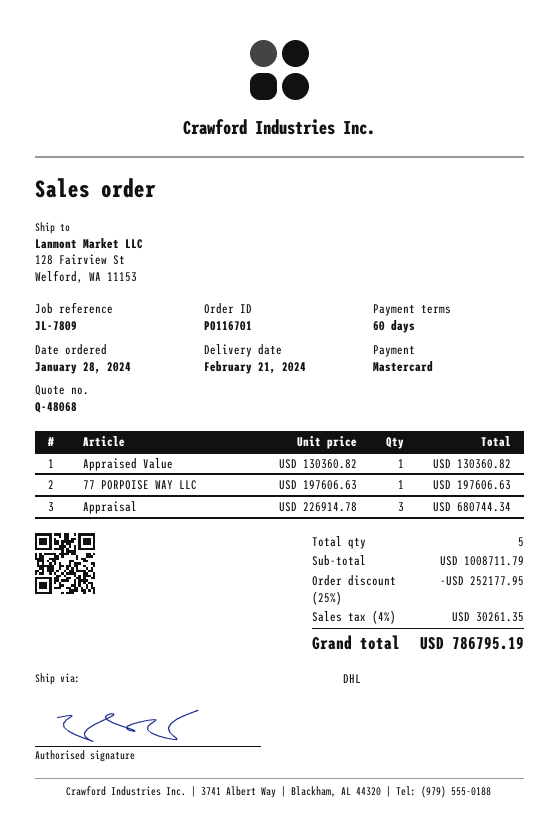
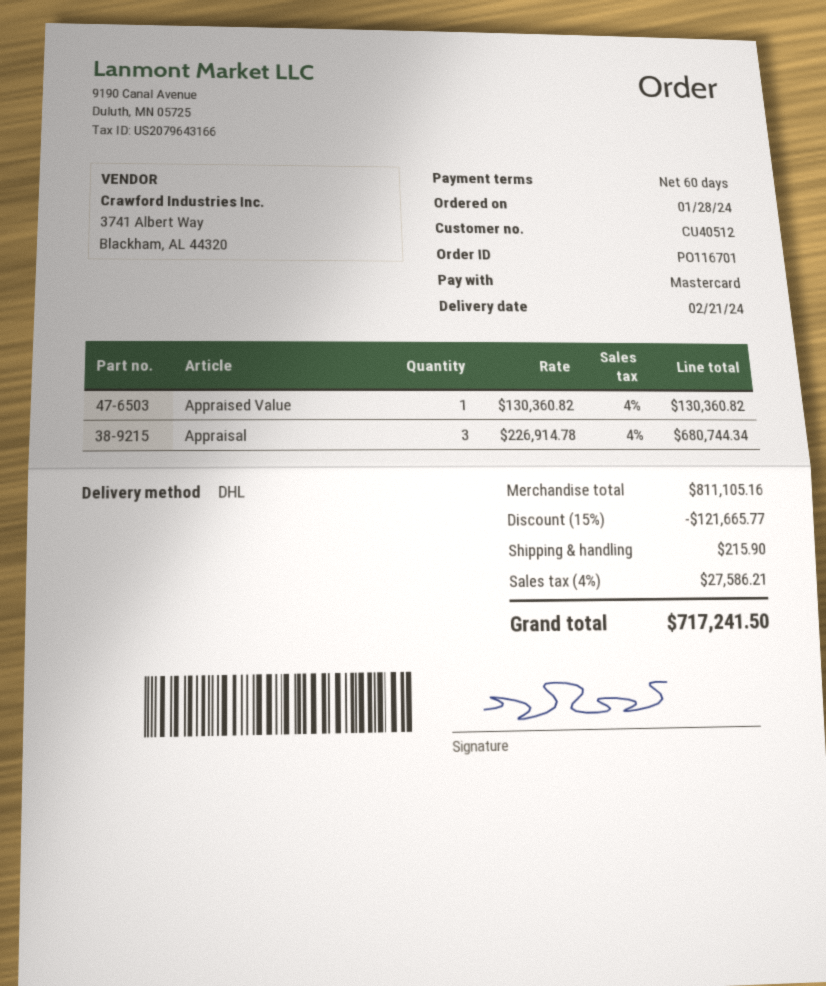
77 PORPOISE WAY LLC: 1 x 197606.63 = 197606.63 -> none
subtotal: 1008711.79 -> 811105.16
discount: 25% = 252177.95 -> 15% = 121665.77
shipping: none -> 215.90
tax: 4% = 30261.35 -> 4% = 27586.21
total: 786795.19 -> 717241.50

